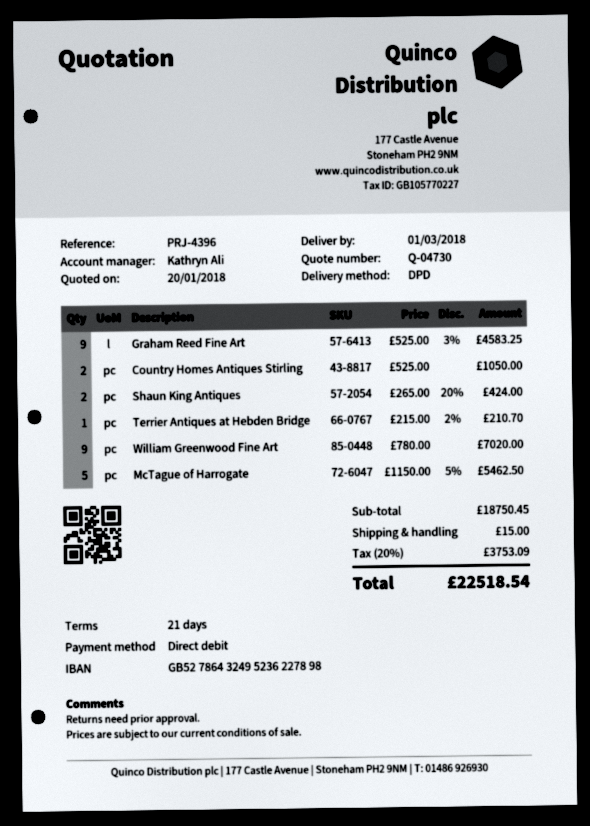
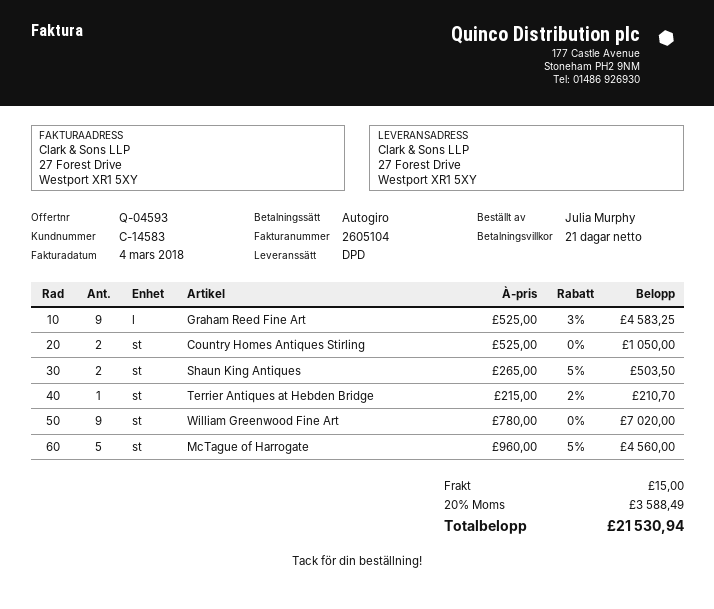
quote number: Q-04730 -> Q-04593
Shaun King Antiques: 2 x 265.00 - 20% = 424.00 -> 2 x 265.00 - 5% = 503.50
McTague of Harrogate: 5 x 1150.00 - 5% = 5462.50 -> 5 x 960.00 - 5% = 4560.00
tax: 20% = 3753.09 -> 20% = 3588.49
total: 22518.54 -> 21530.94

